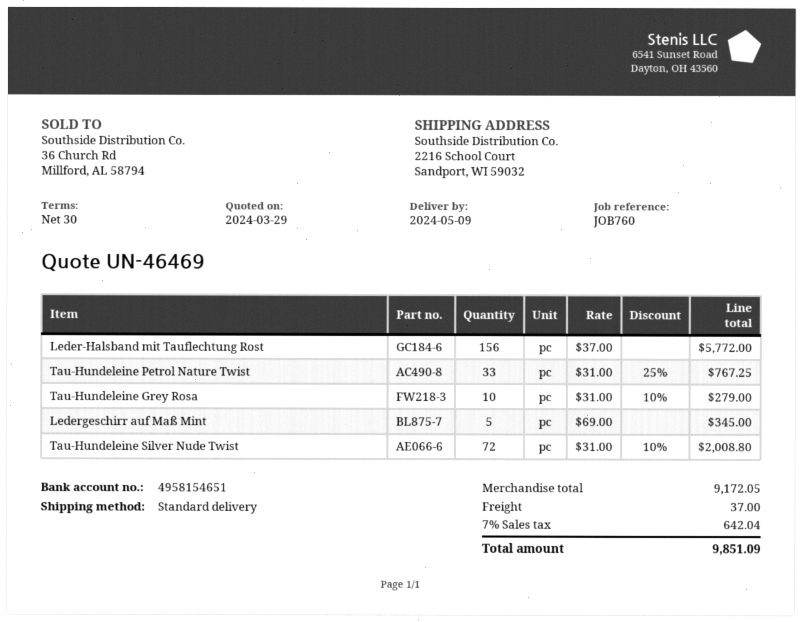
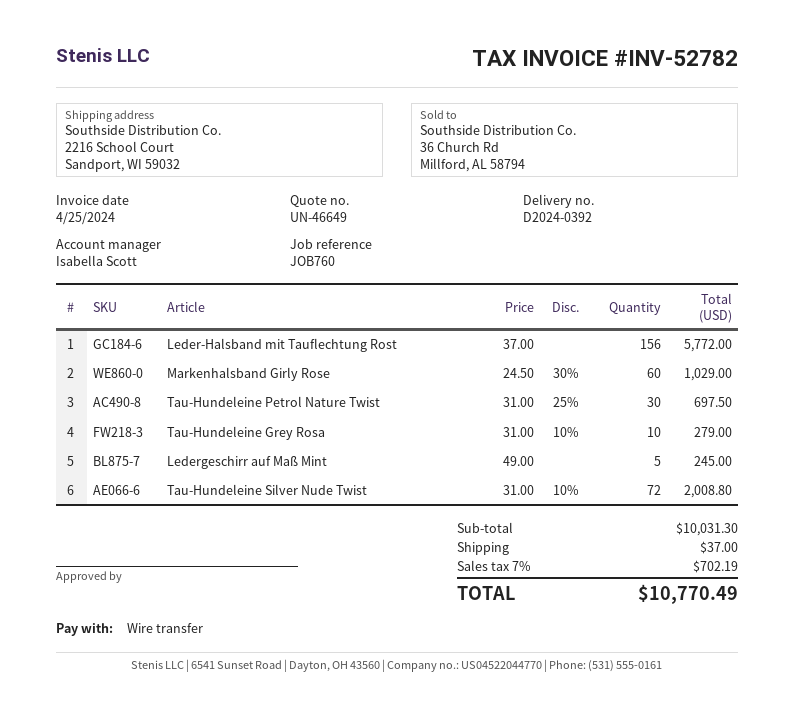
quote number: UN-46469 -> UN-46649
Tau-Hundeleine Petrol Nature Twist: 33 x 31.00 - 25% = 767.25 -> 30 x 31.00 - 25% = 697.50
Ledergeschirr auf Maß Mint: 5 x 69.00 = 345.00 -> 5 x 49.00 = 245.00
Markenhalsband Girly Rose: none -> 60 x 24.50 - 30% = 1029.00
subtotal: 9172.05 -> 10031.30
tax: 7% = 642.04 -> 7% = 702.19
total: 9851.09 -> 10770.49

